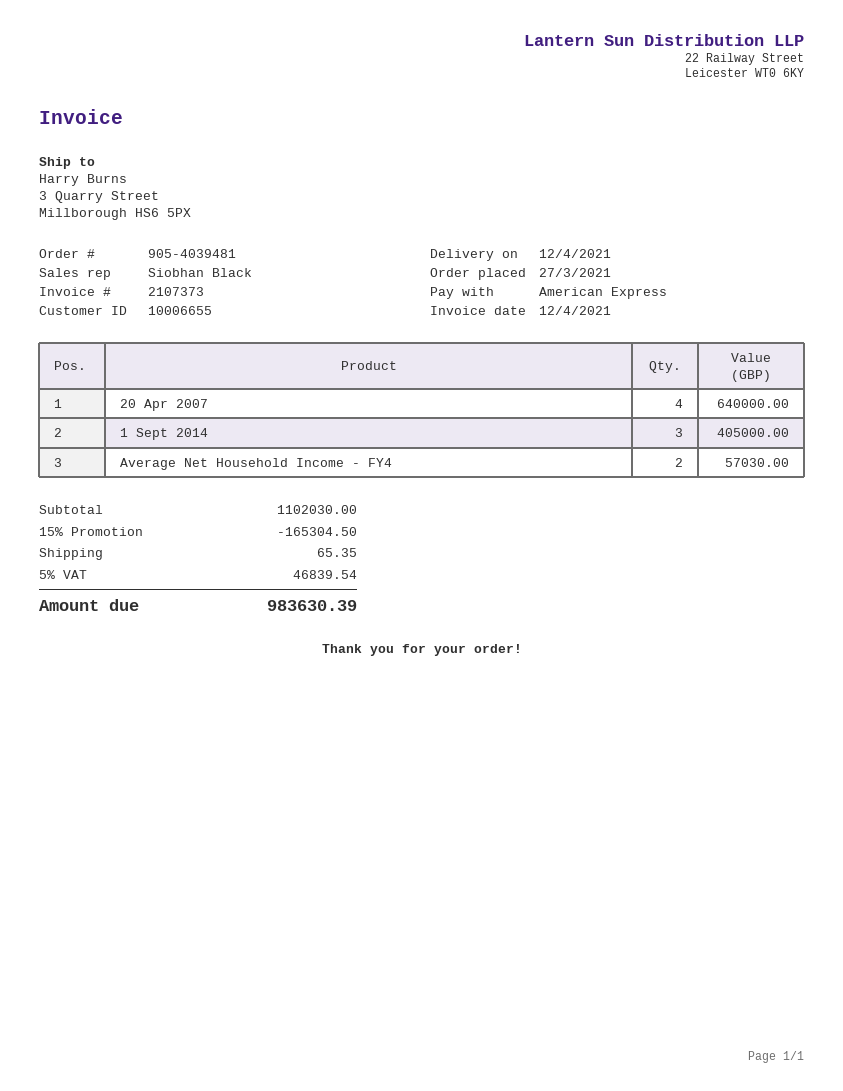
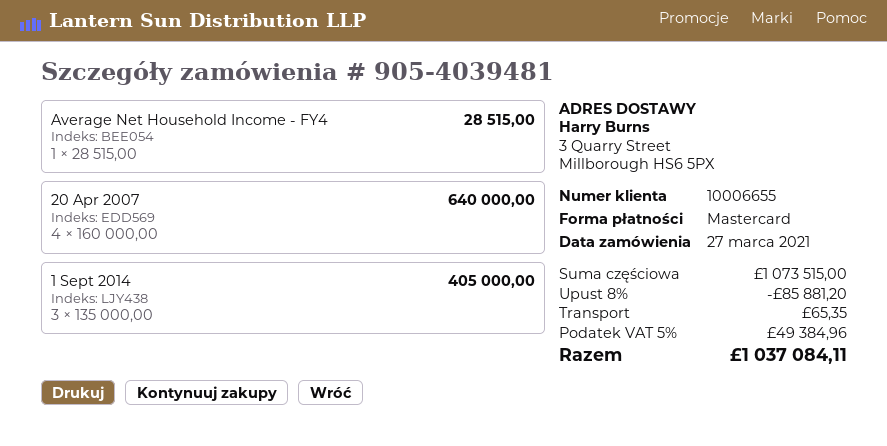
payment method: American Express -> Mastercard
Average Net Household Income - FY4: 2 for 57030.00 -> 1 for 28515.00
subtotal: 1102030.00 -> 1073515.00
discount: 15% = 165304.50 -> 8% = 85881.20
tax: 5% = 46839.54 -> 5% = 49384.96
total: 983630.39 -> 1037084.11

